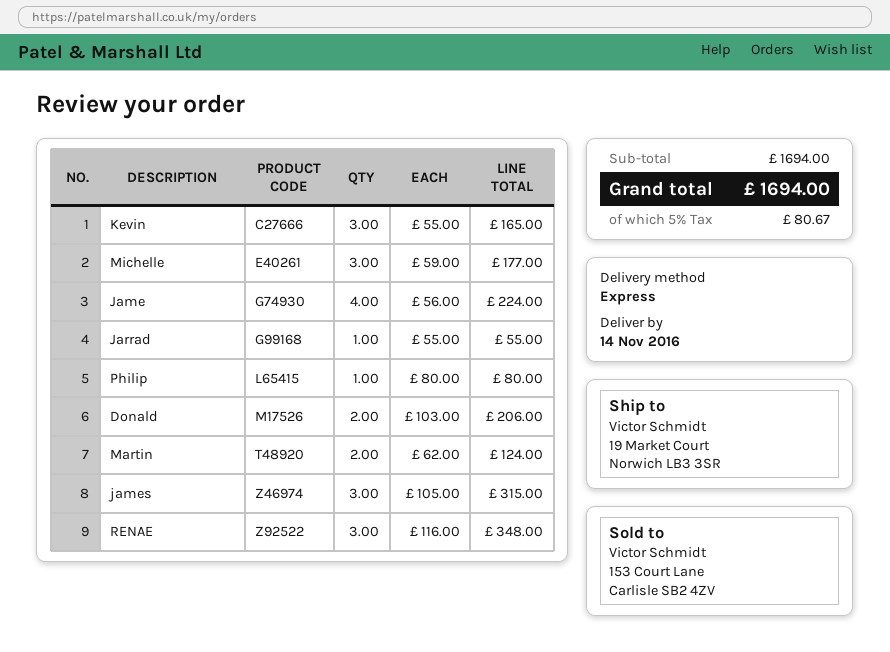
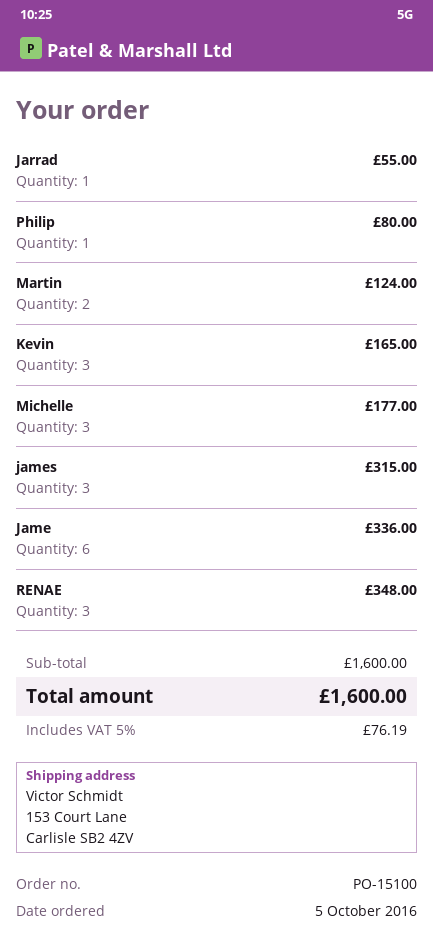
ship to: 19 Market Court, Norwich LB3 3SR -> 153 Court Lane, Carlisle SB2 4ZV
Jame: 4 for 224.00 -> 6 for 336.00
Donald: 2 for 206.00 -> none
subtotal: 1694.00 -> 1600.00
tax: 5% = 80.67 -> 5% = 76.19
total: 1694.00 -> 1600.00

